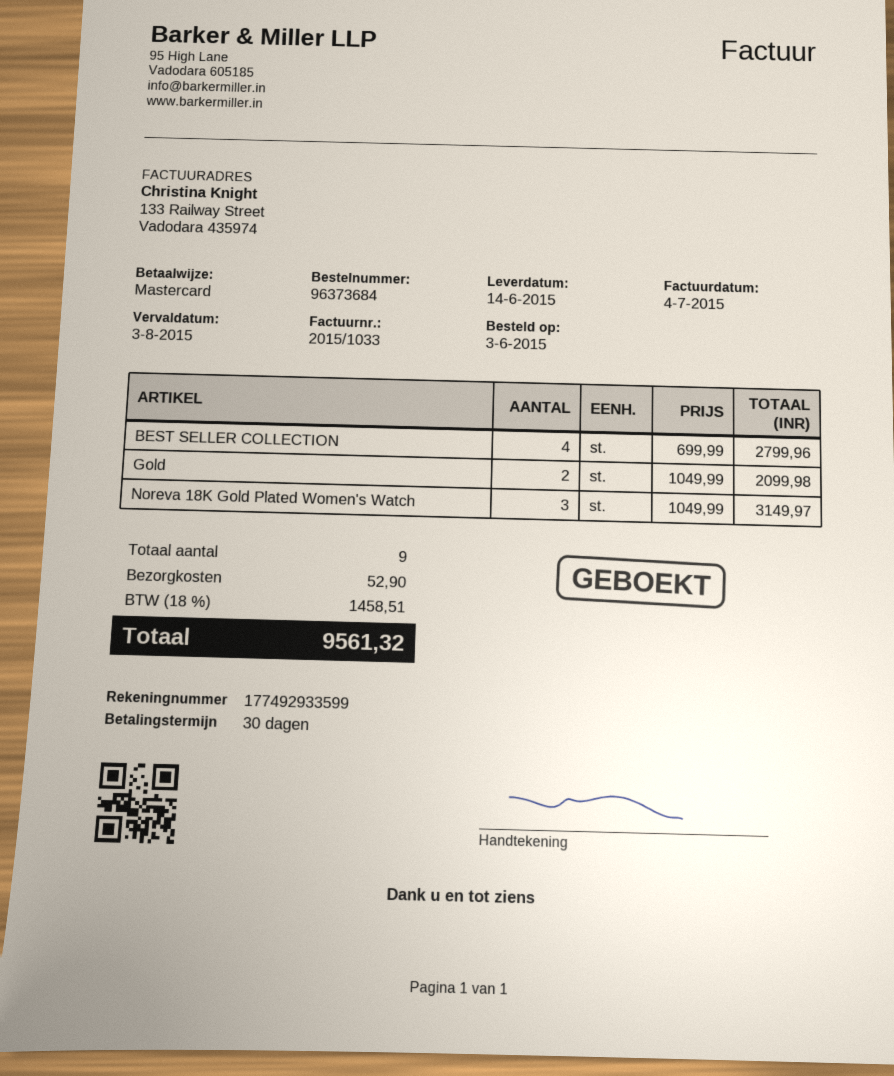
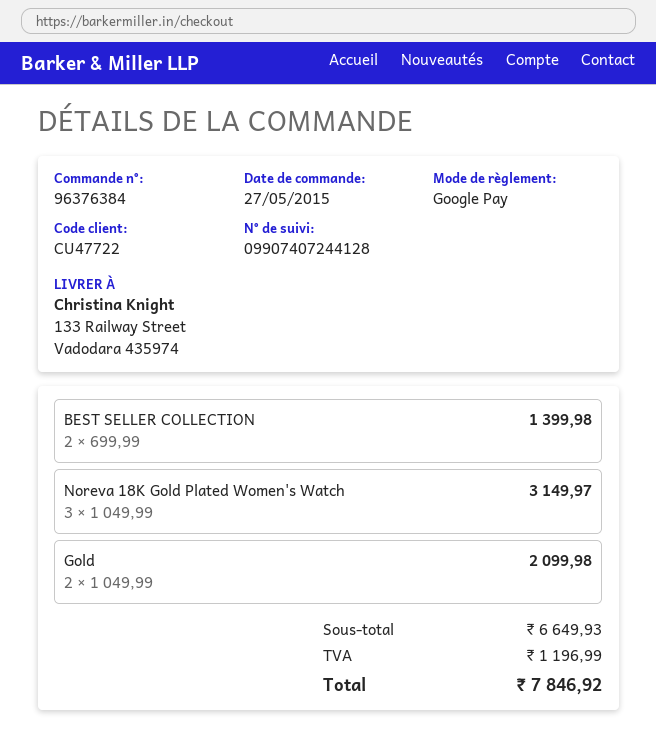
order number: 96373684 -> 96376384
order date: 2015-06-03 -> 2015-05-27
payment method: Mastercard -> Google Pay
BEST SELLER COLLECTION: 4 x 699.99 = 2799.96 -> 2 x 699.99 = 1399.98
shipping: 52.90 -> none
tax: 1458.51 -> 1196.99
total: 9561.32 -> 7846.92

